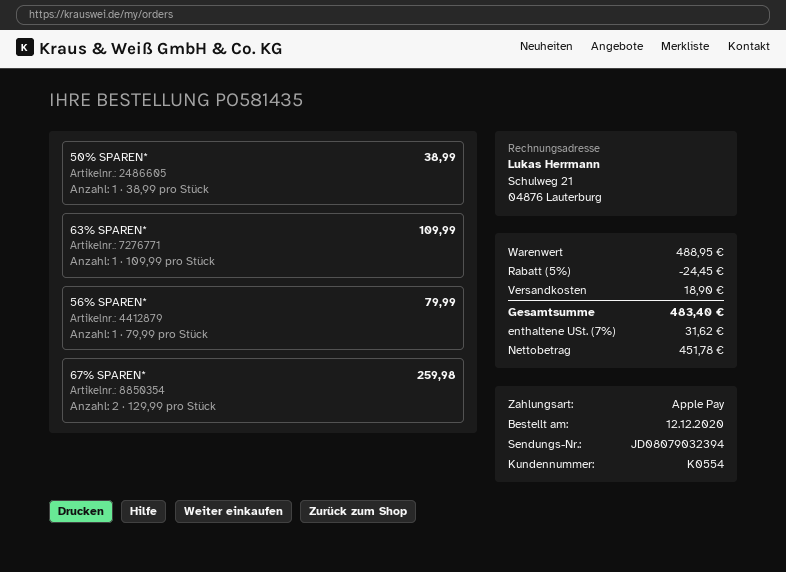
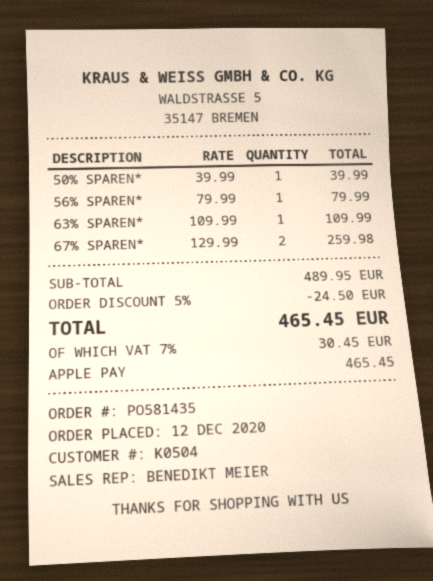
customer number: K0554 -> K0504
50% SPAREN*: 1 x 38.99 = 38.99 -> 1 x 39.99 = 39.99
subtotal: 488.95 -> 489.95
discount: 5% = 24.45 -> 5% = 24.50
shipping: 18.90 -> none
tax: 7% = 31.62 -> 7% = 30.45
total: 483.40 -> 465.45

